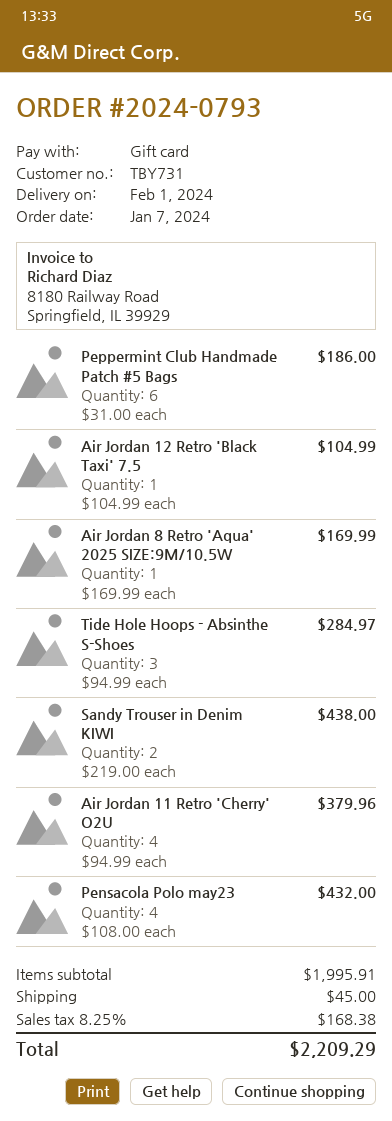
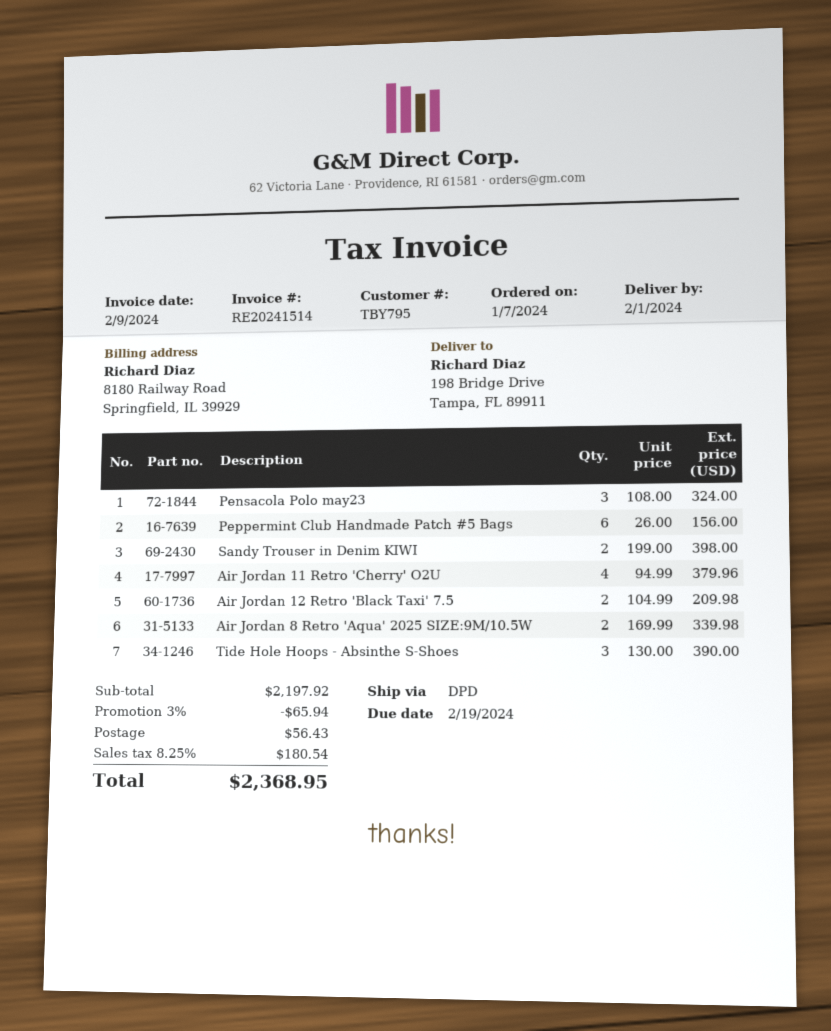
customer number: TBY731 -> TBY795
Peppermint Club Handmade Patch #5 Bags: 6 x 31.00 = 186.00 -> 6 x 26.00 = 156.00
Air Jordan 12 Retro 'Black Taxi' 7.5: 1 x 104.99 = 104.99 -> 2 x 104.99 = 209.98
Air Jordan 8 Retro 'Aqua' 2025 SIZE:9M/10.5W: 1 x 169.99 = 169.99 -> 2 x 169.99 = 339.98
Tide Hole Hoops - Absinthe S-Shoes: 3 x 94.99 = 284.97 -> 3 x 130.00 = 390.00
Sandy Trouser in Denim KIWI: 2 x 219.00 = 438.00 -> 2 x 199.00 = 398.00
Pensacola Polo may23: 4 x 108.00 = 432.00 -> 3 x 108.00 = 324.00
subtotal: 1995.91 -> 2197.92
discount: none -> 3% = 65.94
shipping: 45.00 -> 56.43
tax: 8.25% = 168.38 -> 8.25% = 180.54
total: 2209.29 -> 2368.95

